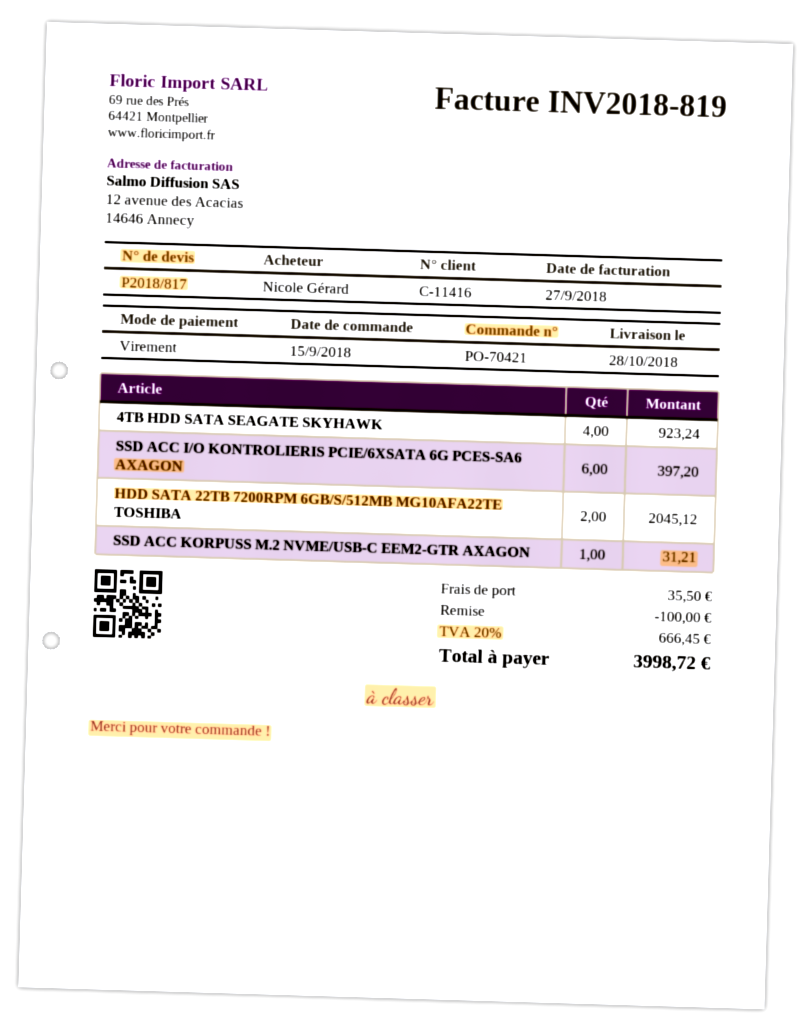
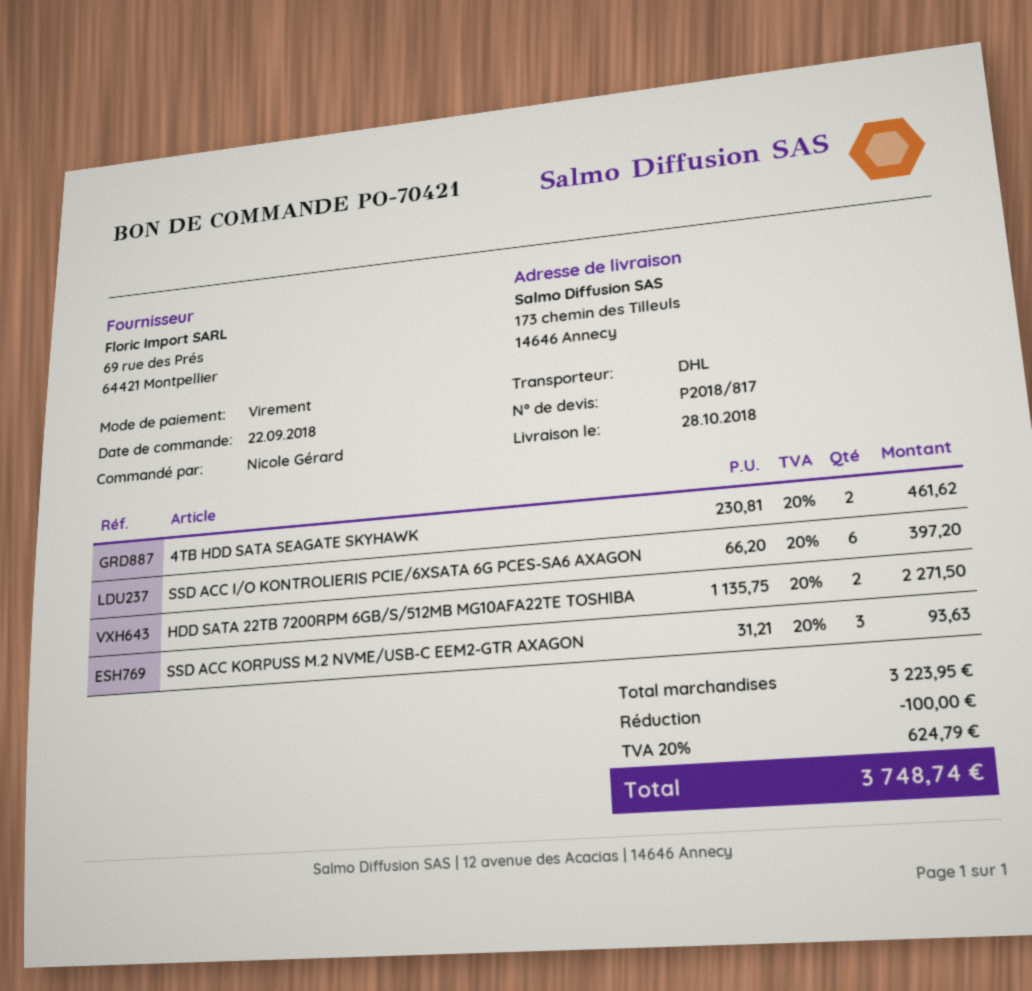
order date: 2018-09-15 -> 2018-09-22
4TB HDD SATA SEAGATE SKYHAWK: 4 for 923.24 -> 2 for 461.62
HDD SATA 22TB 7200RPM 6GB/S/512MB MG10AFA22TE TOSHIBA: 2 for 2045.12 -> 2 for 2271.50
SSD ACC KORPUSS M.2 NVME/USB-C EEM2-GTR AXAGON: 1 for 31.21 -> 3 for 93.63
shipping: 35.50 -> none
tax: 20% = 666.45 -> 20% = 624.79
total: 3998.72 -> 3748.74

